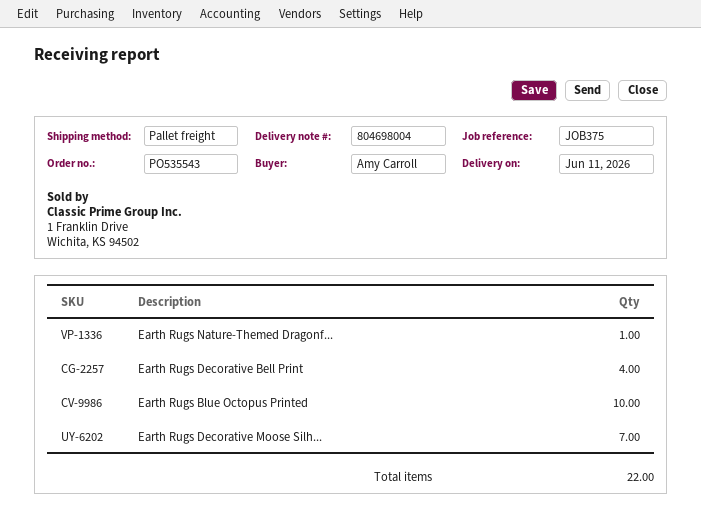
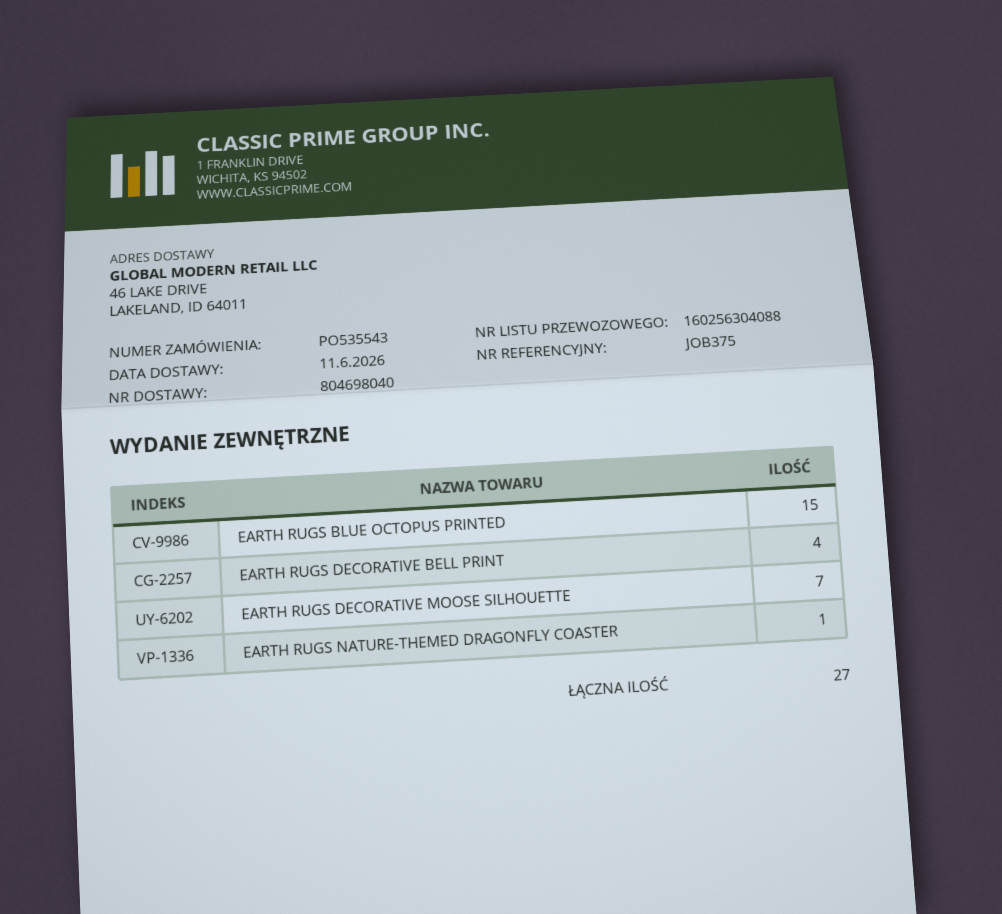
delivery note number: 804698004 -> 804698040
Earth Rugs Blue Octopus Printed: 10 -> 15
total quantity: 22 -> 27

